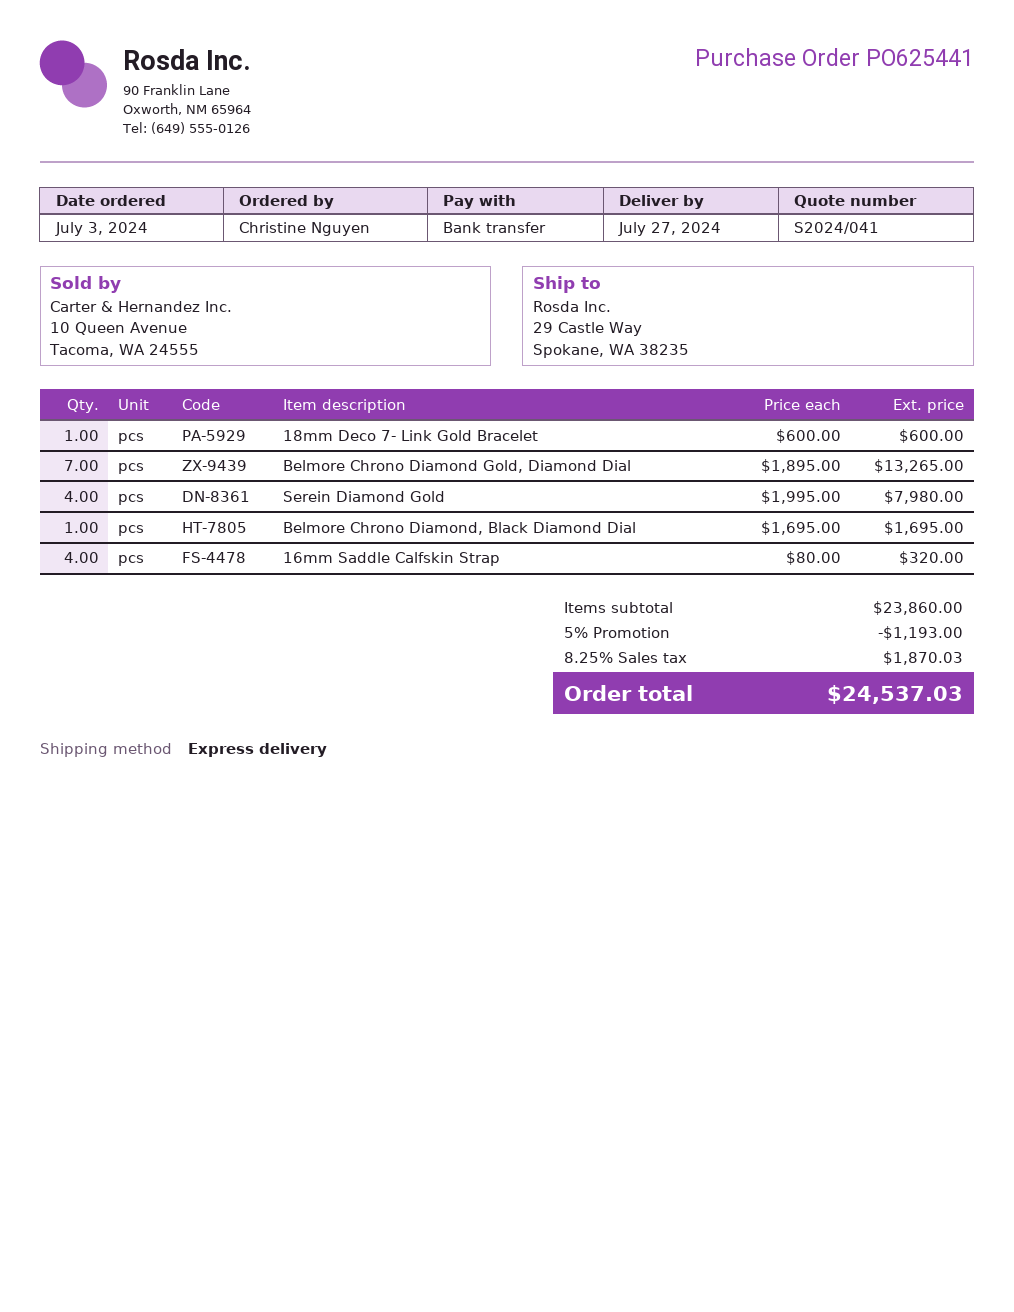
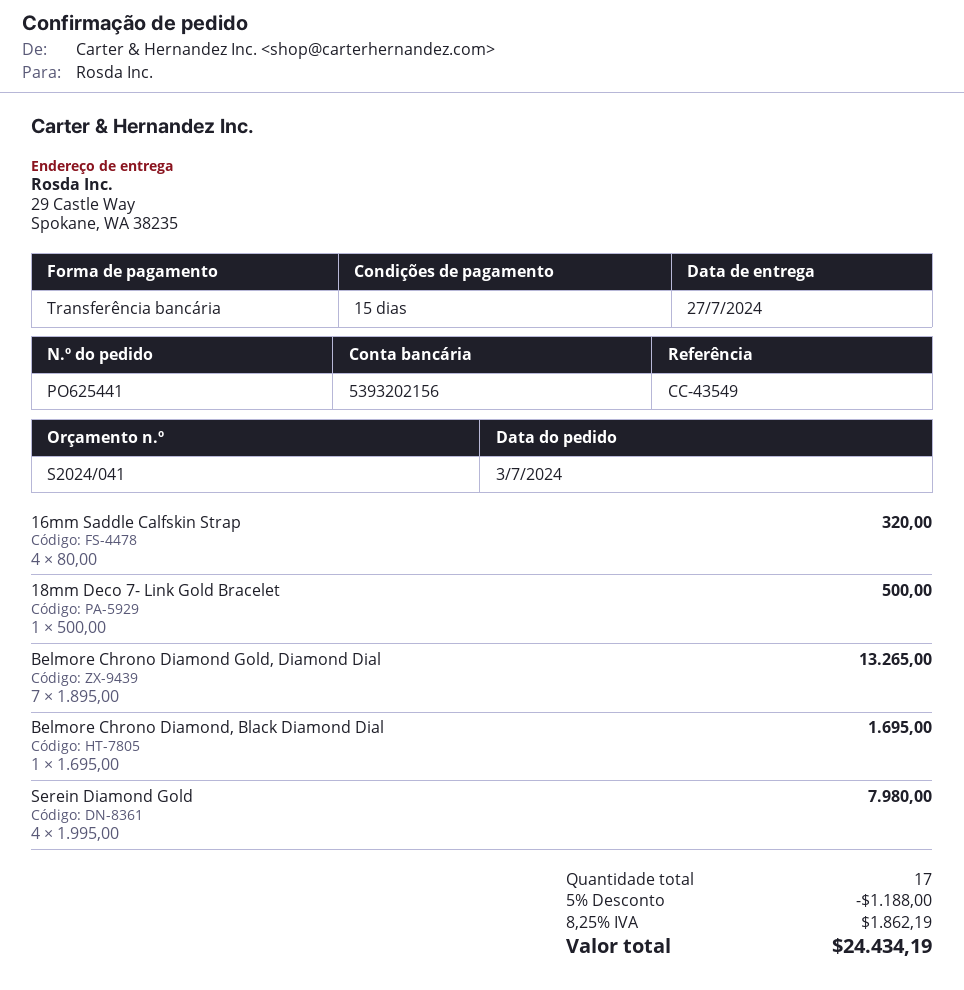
18mm Deco 7- Link Gold Bracelet: 1 x 600.00 = 600.00 -> 1 x 500.00 = 500.00
discount: 5% = 1193.00 -> 5% = 1188.00
tax: 8.25% = 1870.03 -> 8.25% = 1862.19
total: 24537.03 -> 24434.19

